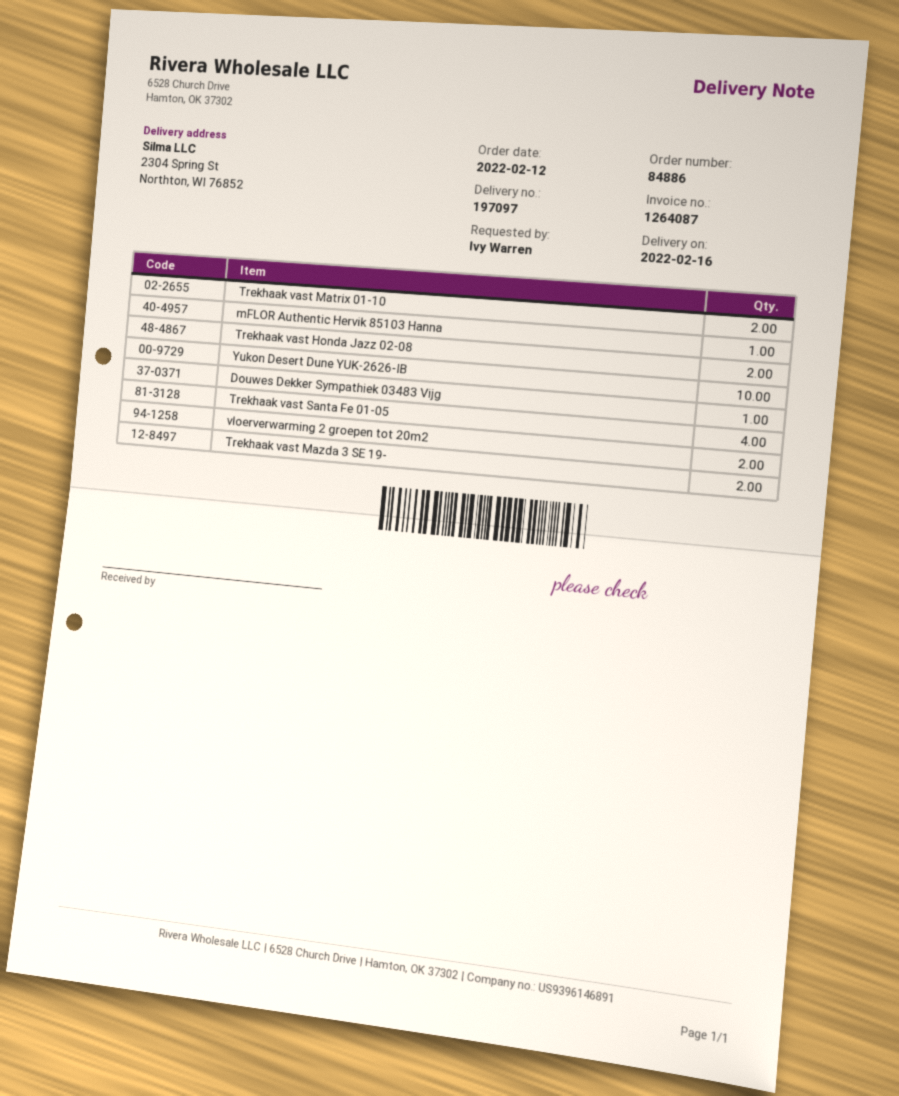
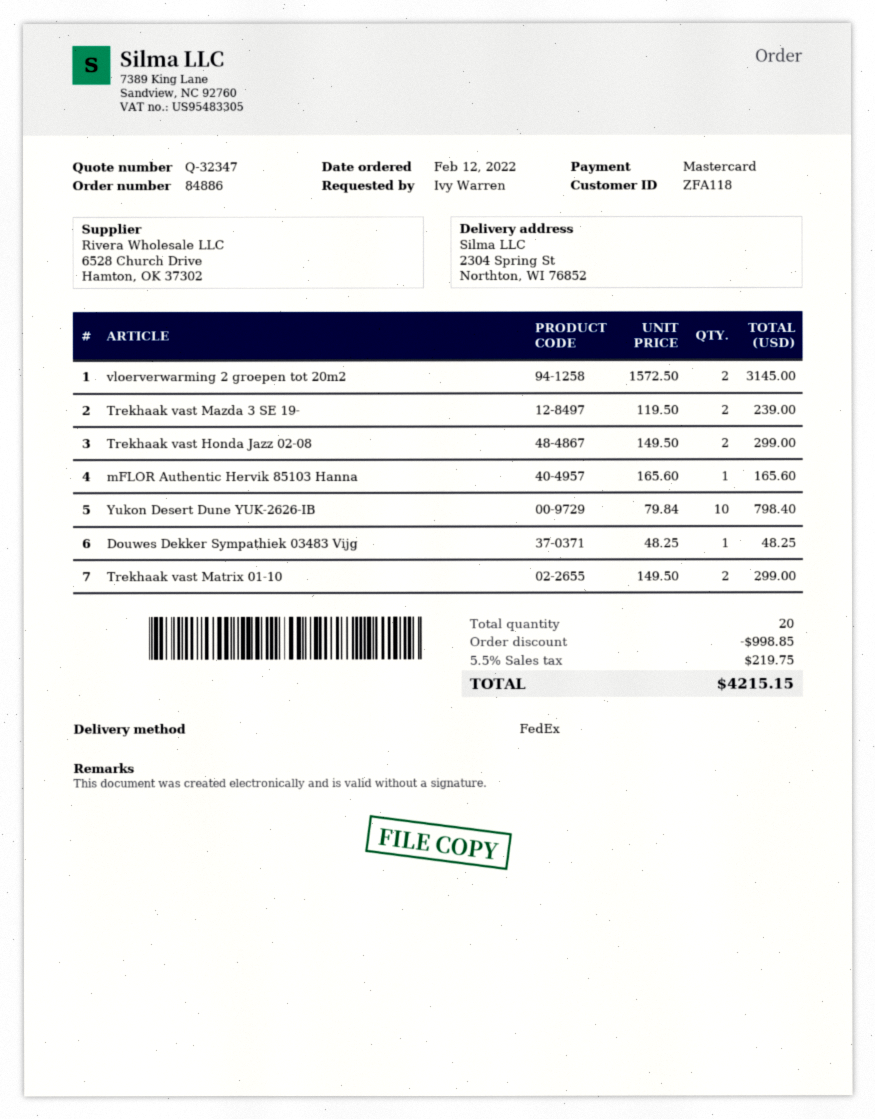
Trekhaak vast Santa Fe 01-05: 4 -> none

